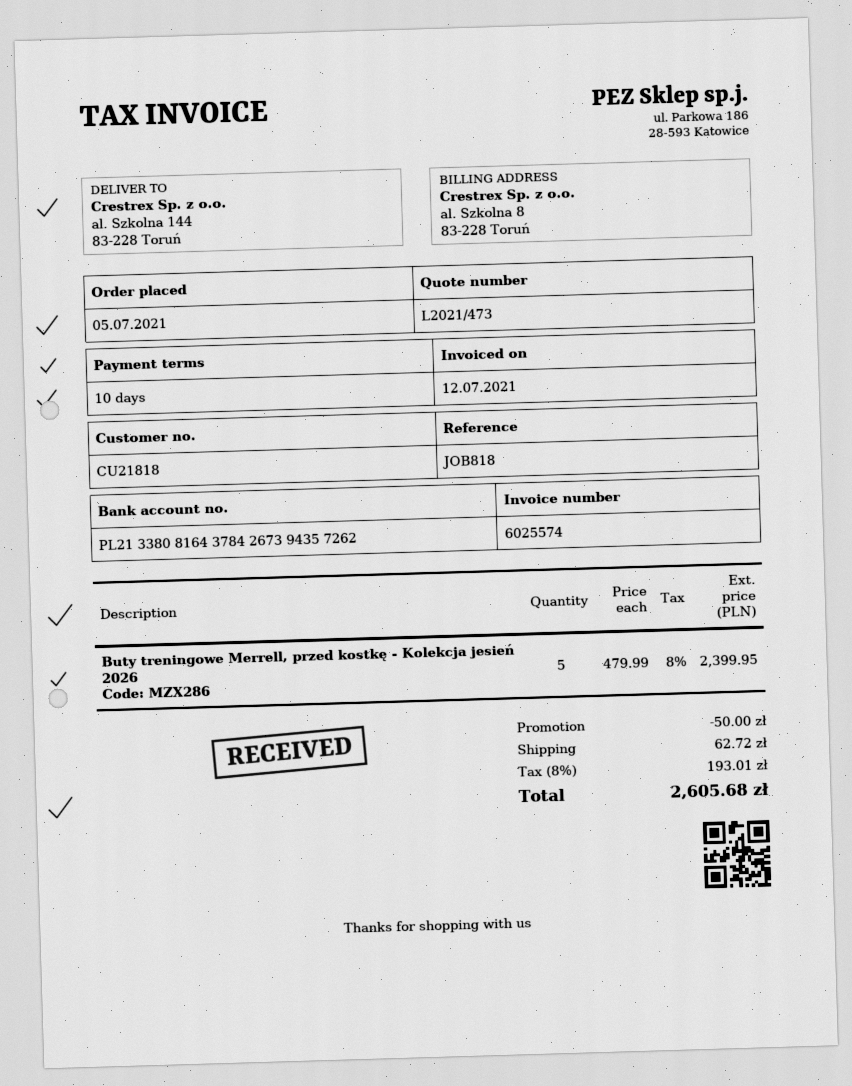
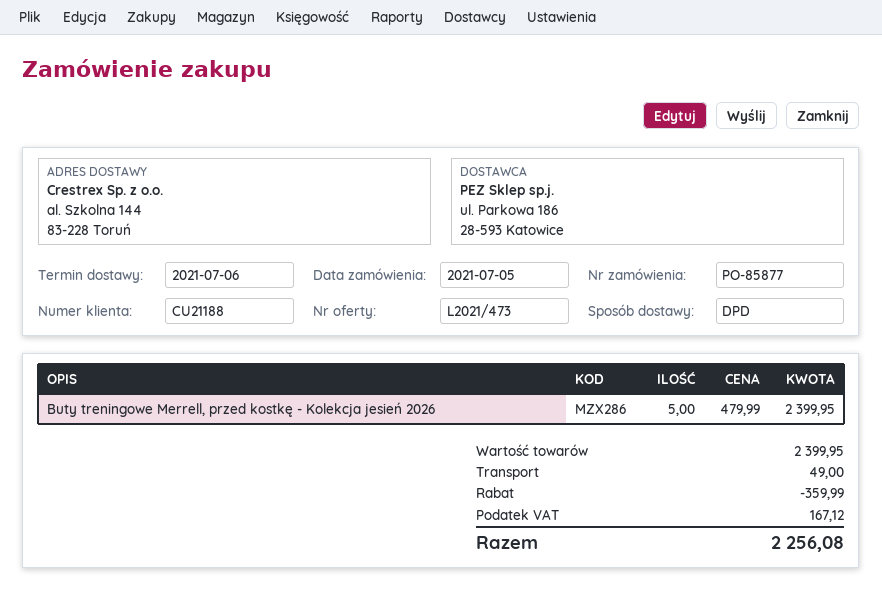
customer number: CU21818 -> CU21188
discount: 50.00 -> 359.99
shipping: 62.72 -> 49.00
tax: 193.01 -> 167.12
total: 2605.68 -> 2256.08

